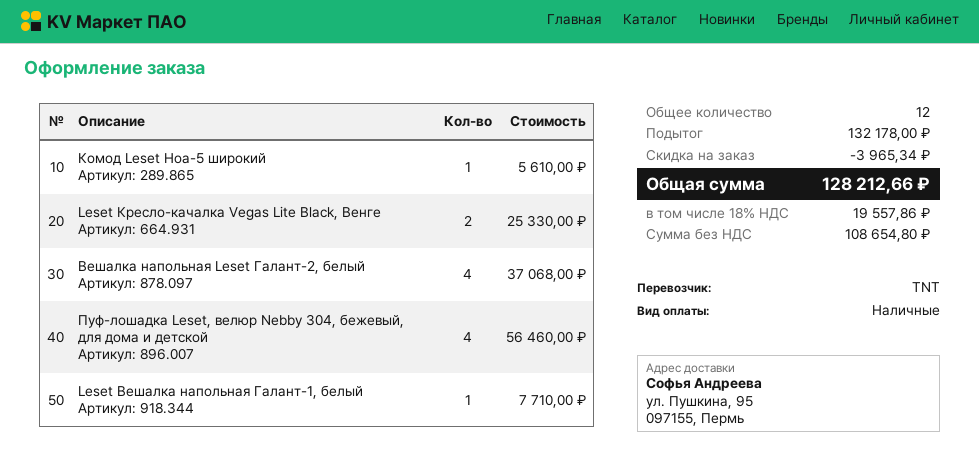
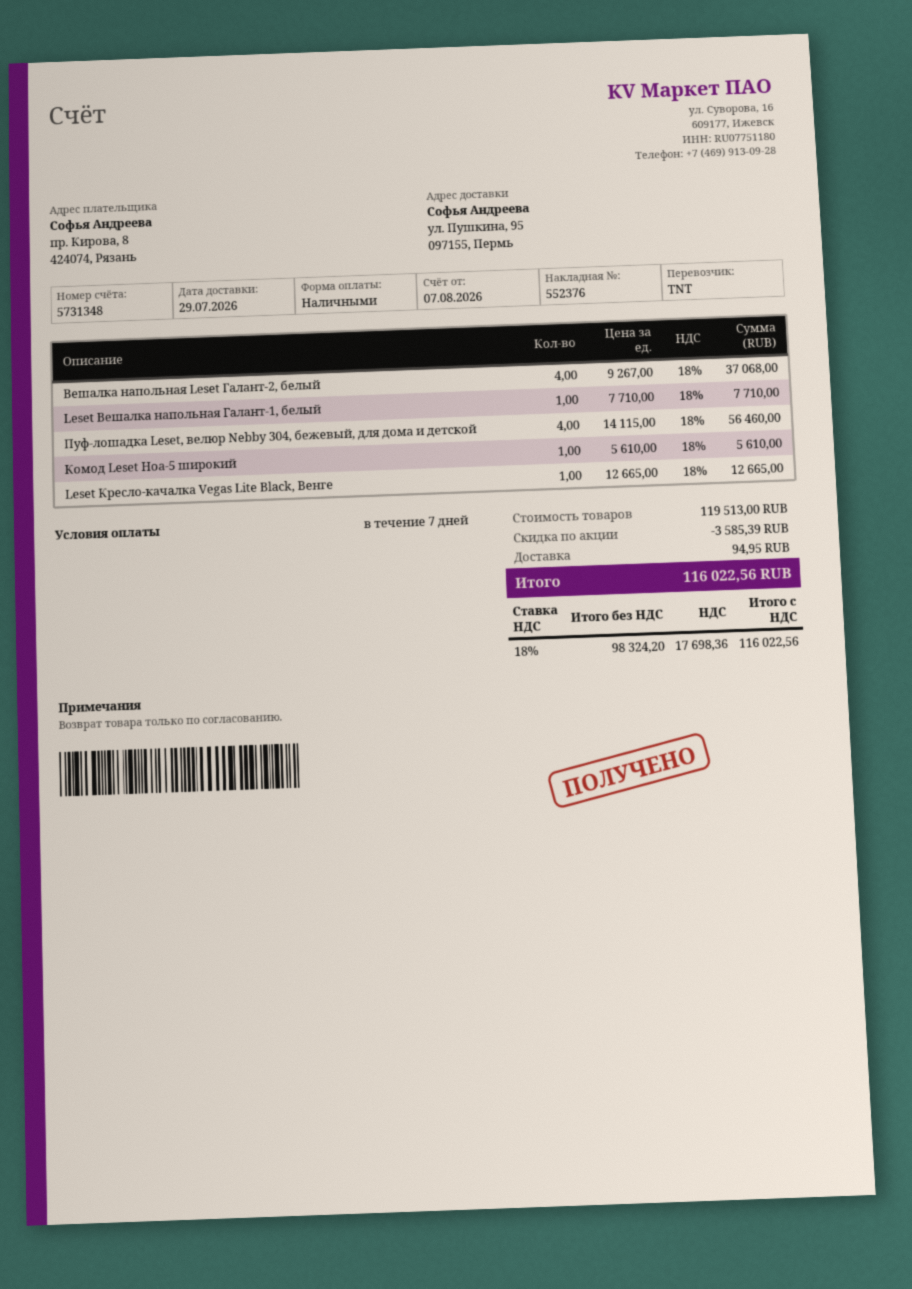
Leset Кресло-качалка Vegas Lite Black, Венге: 2 for 25330.00 -> 1 for 12665.00
subtotal: 132178.00 -> 119513.00
discount: 3965.34 -> 3585.39
shipping: none -> 94.95
net: 108654.80 -> 98324.20
tax: 18% = 19557.86 -> 18% = 17698.36
total: 128212.66 -> 116022.56

